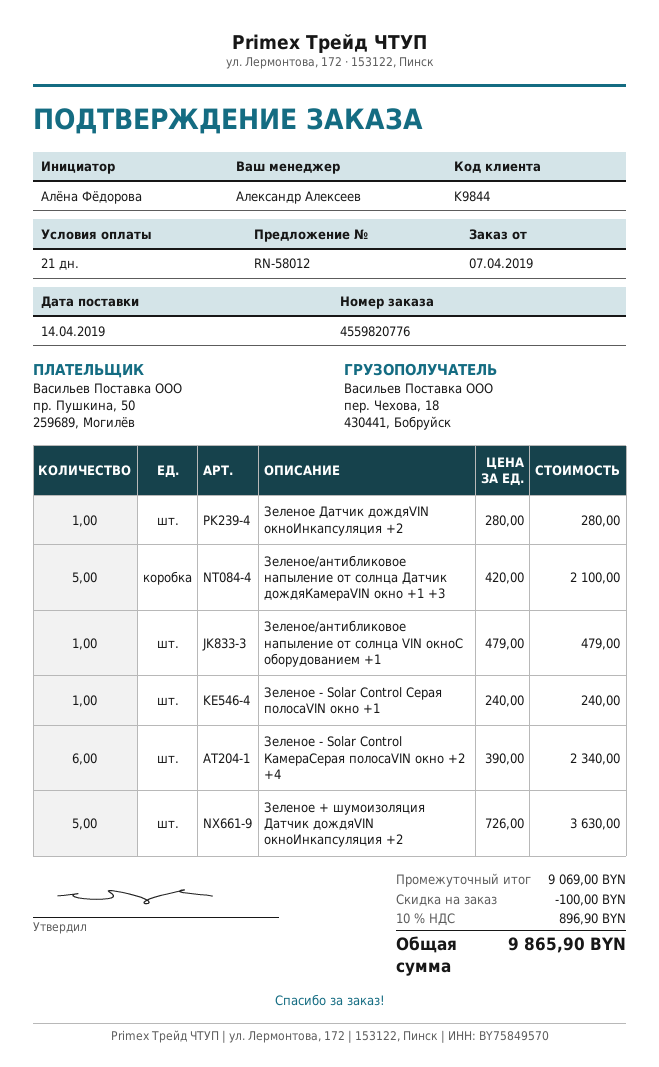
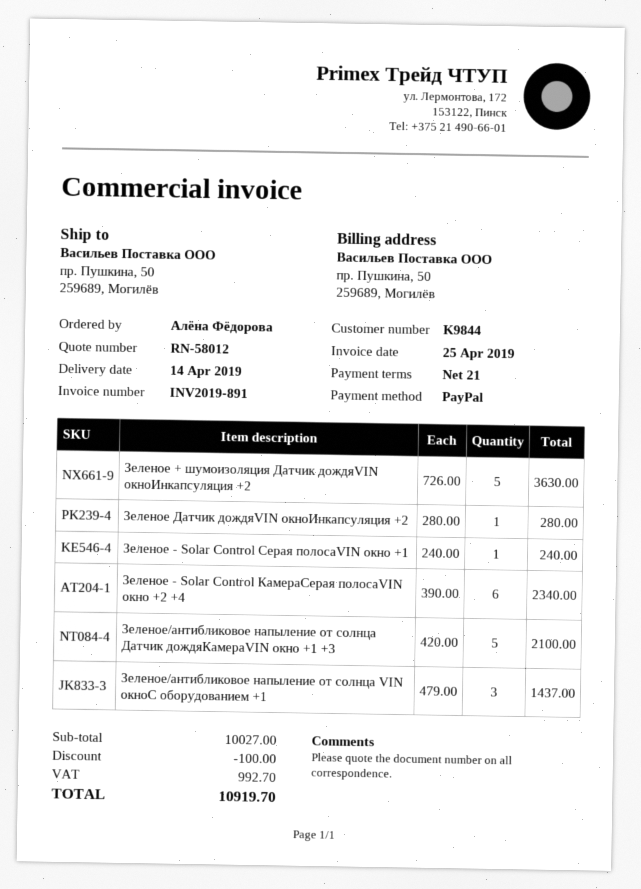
ship to: пер. Чехова, 18, 430441, Бобруйск -> пр. Пушкина, 50, 259689, Могилёв
Зеленое/антибликовое напыление от солнца VIN окноС оборудованием +1: 1 x 479.00 = 479.00 -> 3 x 479.00 = 1437.00
subtotal: 9069.00 -> 10027.00
tax: 896.90 -> 992.70
total: 9865.90 -> 10919.70

